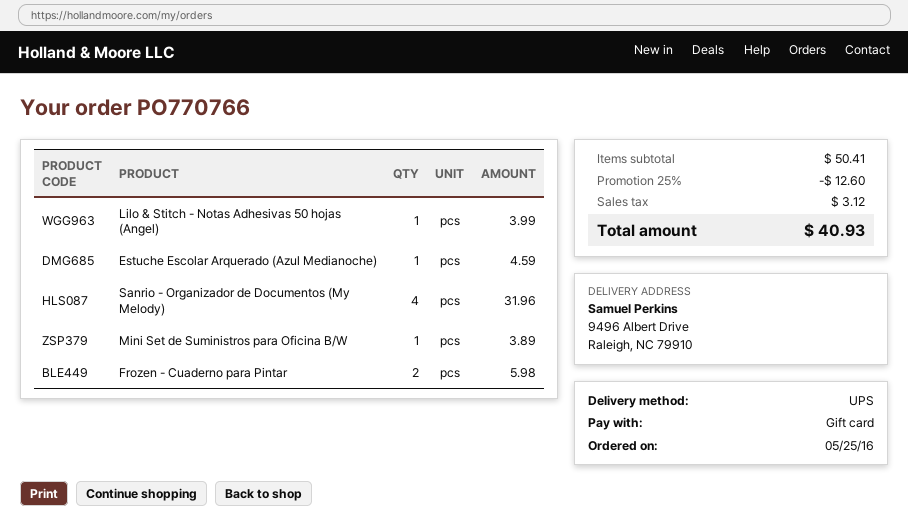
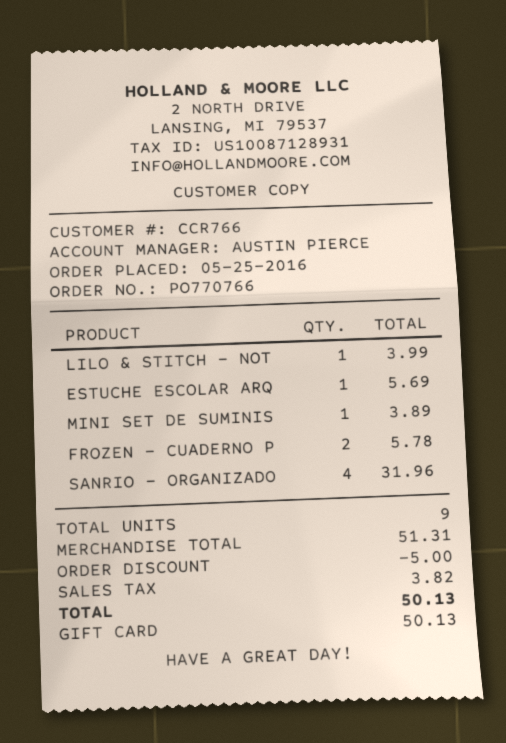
Estuche Escolar Arquerado (Azul Medianoche): 1 for 4.59 -> 1 for 5.69
Frozen - Cuaderno para Pintar: 2 for 5.98 -> 2 for 5.78
subtotal: 50.41 -> 51.31
discount: 12.60 -> 5.00
tax: 3.12 -> 3.82
total: 40.93 -> 50.13

